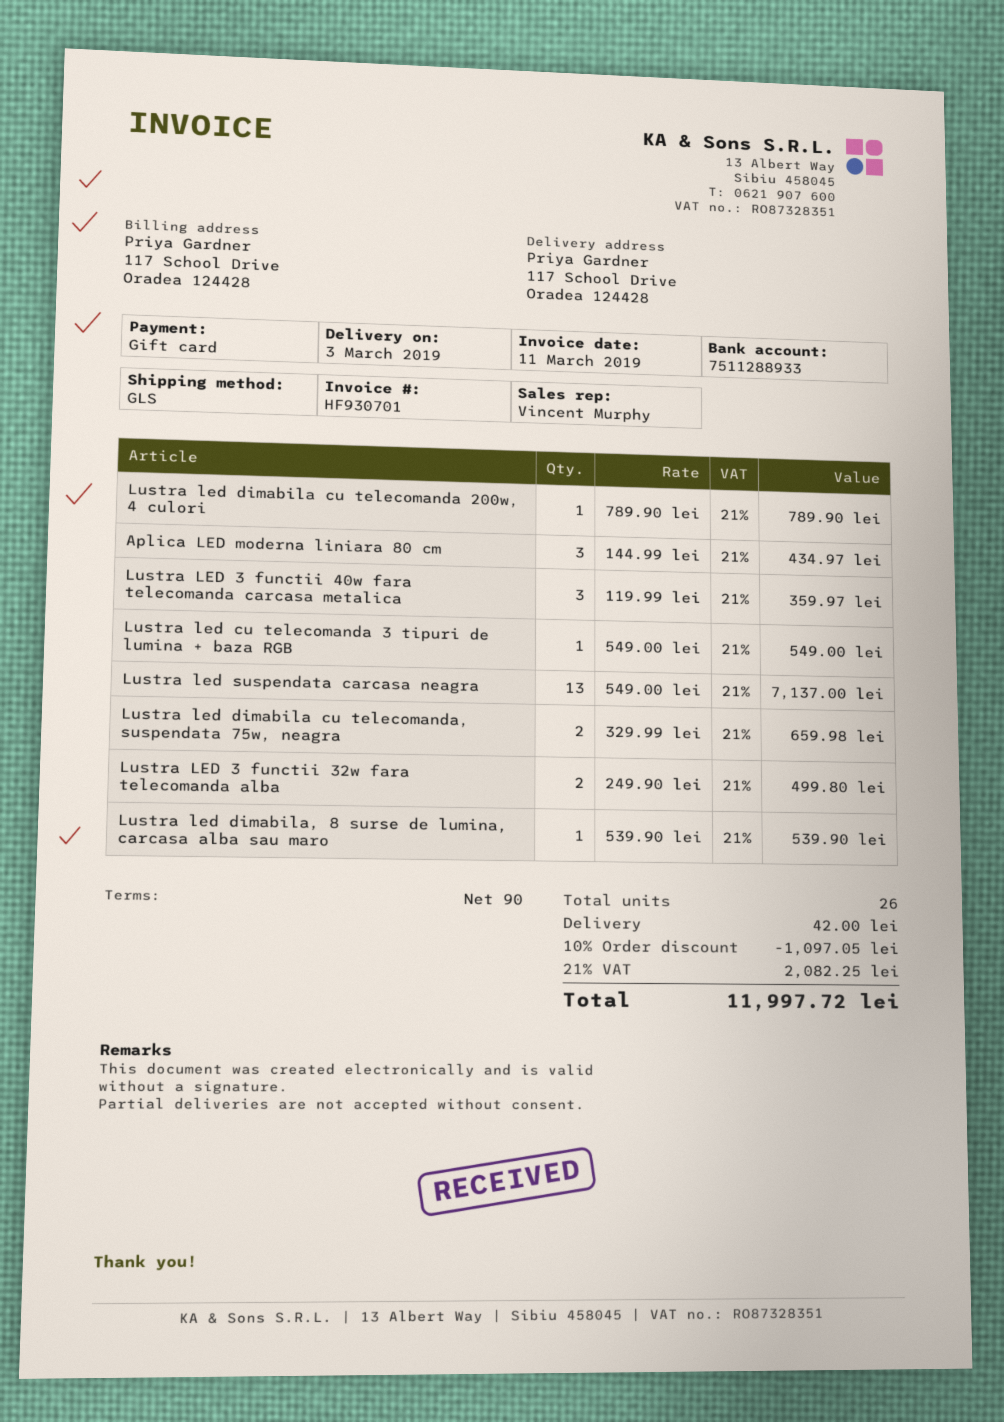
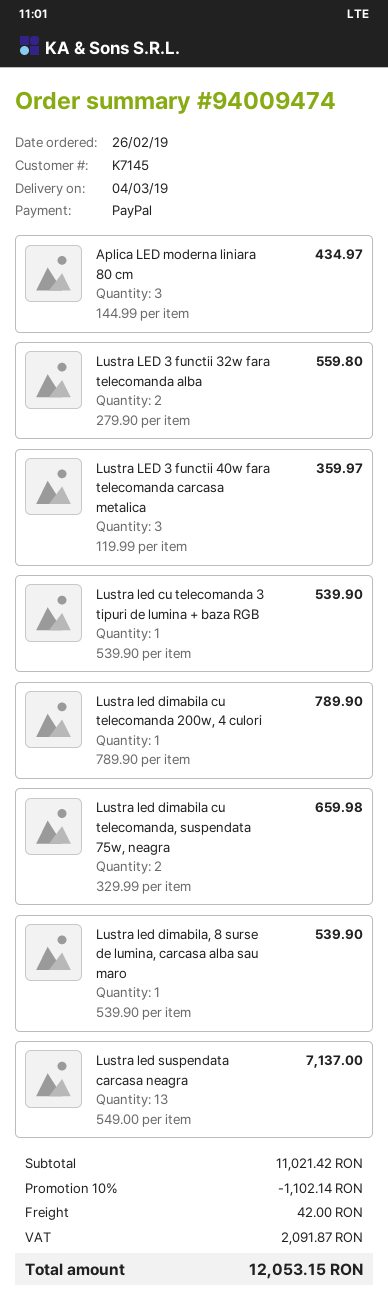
delivery date: 2019-03-03 -> 2019-03-04
payment method: gift card -> PayPal
Lustra led cu telecomanda 3 tipuri de lumina + baza RGB: 1 x 549.00 = 549.00 -> 1 x 539.90 = 539.90
Lustra LED 3 functii 32w fara telecomanda alba: 2 x 249.90 = 499.80 -> 2 x 279.90 = 559.80
discount: 10% = 1097.05 -> 10% = 1102.14
tax: 2082.25 -> 2091.87
total: 11997.72 -> 12053.15

